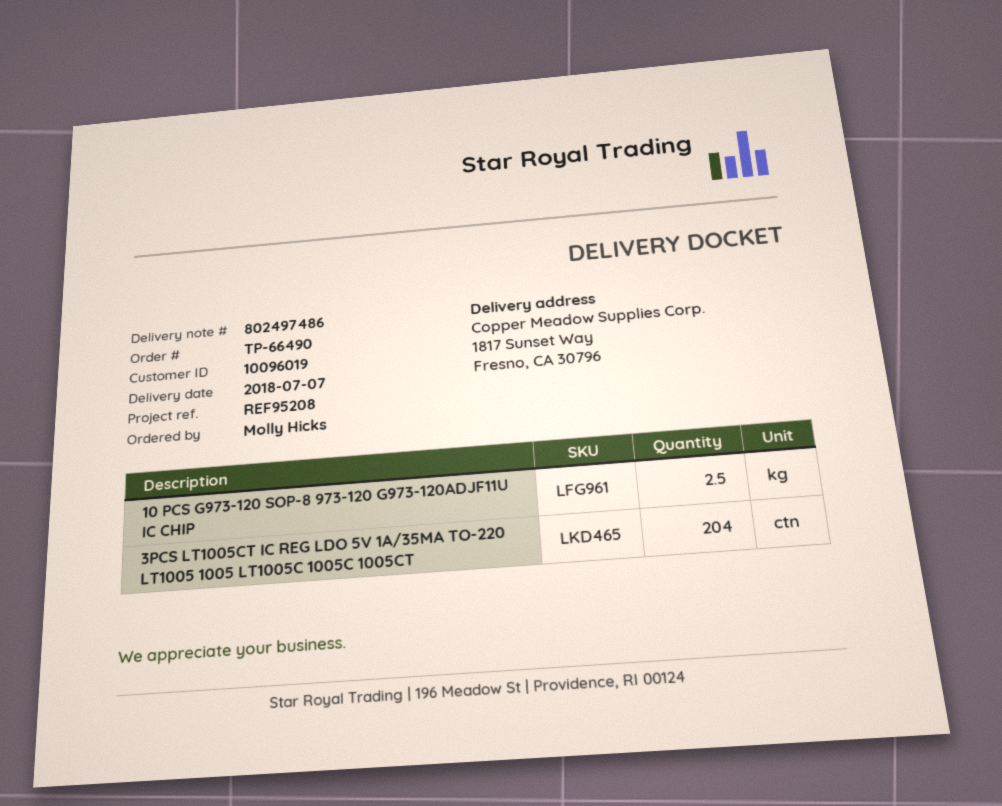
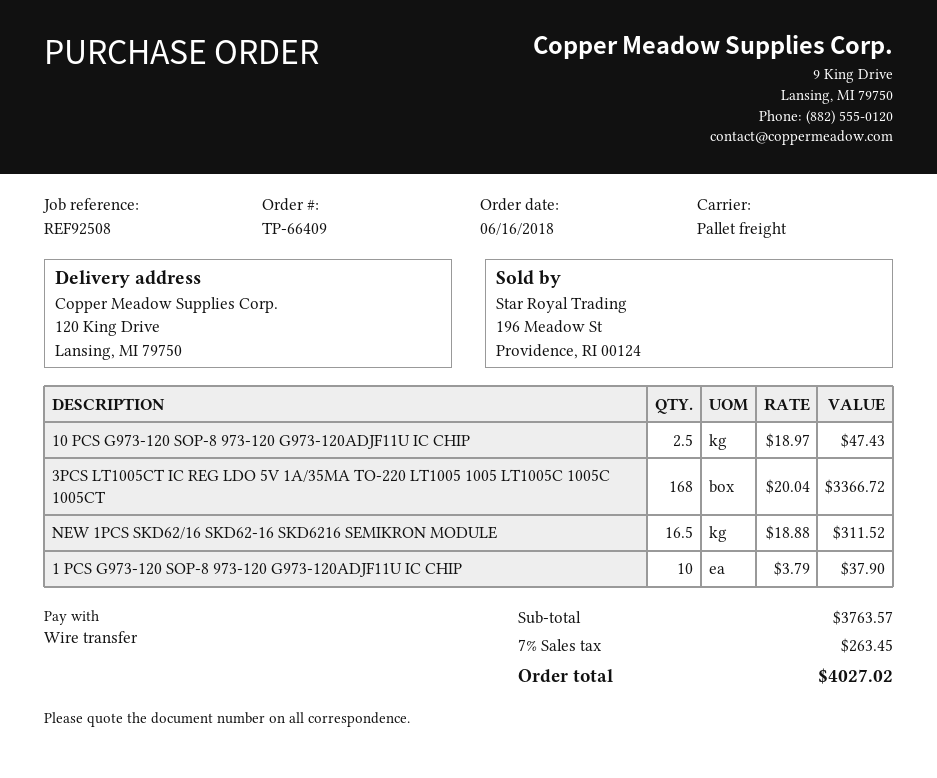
order number: TP-66490 -> TP-66409
reference: REF95208 -> REF92508
ship to: 1817 Sunset Way, Fresno, CA 30796 -> 120 King Drive, Lansing, MI 79750
3PCS LT1005CT IC REG LDO 5V 1A/35MA TO-220 LT1005 1005 LT1005C 1005C 1005CT: 204 -> 168
NEW 1PCS SKD62/16 SKD62-16 SKD6216 SEMIKRON MODULE: none -> 16.5
1 PCS G973-120 SOP-8 973-120 G973-120ADJF11U IC CHIP: none -> 10

